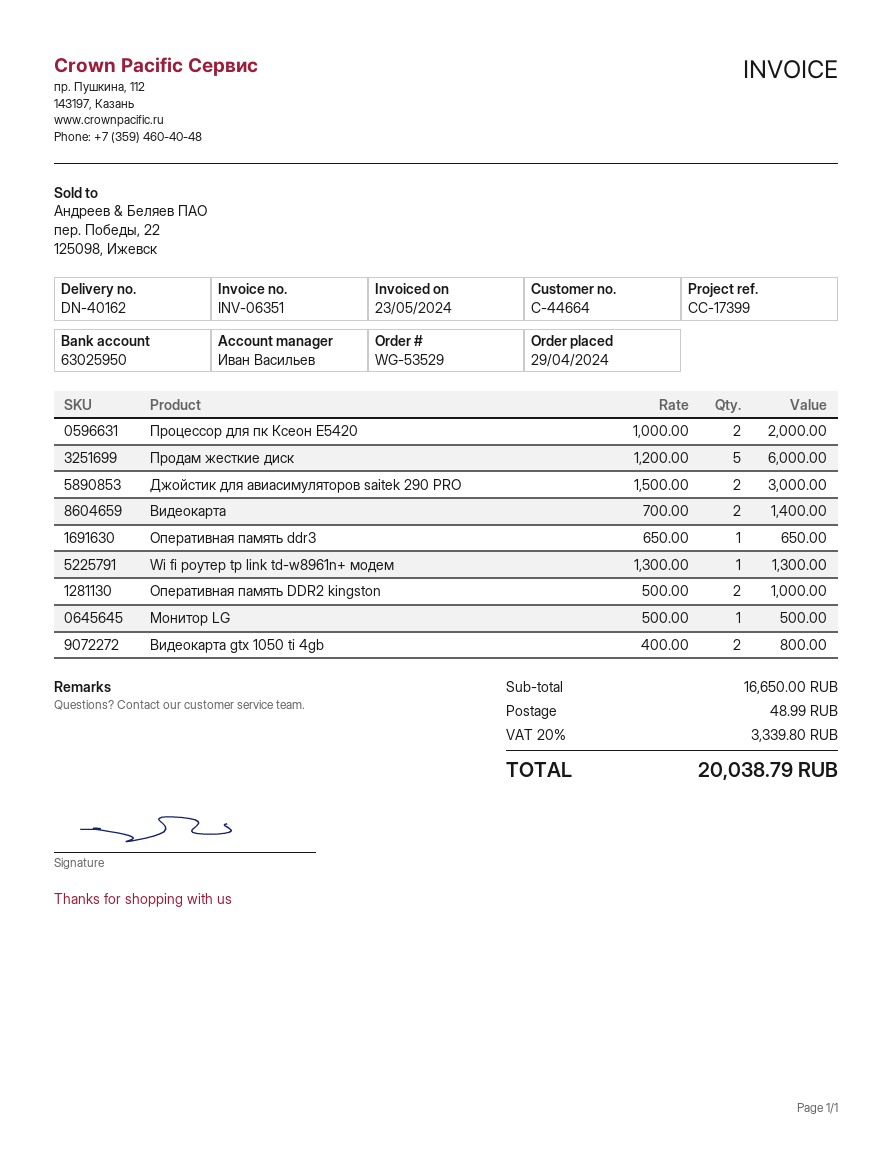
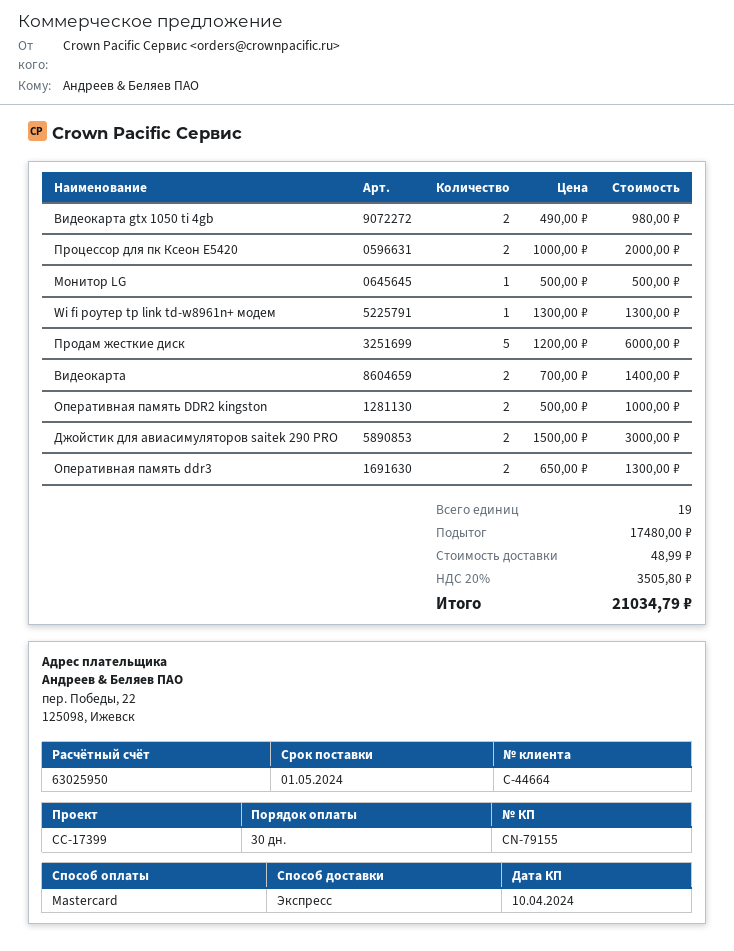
Оперативная память ddr3: 1 x 650.00 = 650.00 -> 2 x 650.00 = 1300.00
Видеокарта gtx 1050 ti 4gb: 2 x 400.00 = 800.00 -> 2 x 490.00 = 980.00
subtotal: 16650.00 -> 17480.00
tax: 20% = 3339.80 -> 20% = 3505.80
total: 20038.79 -> 21034.79

